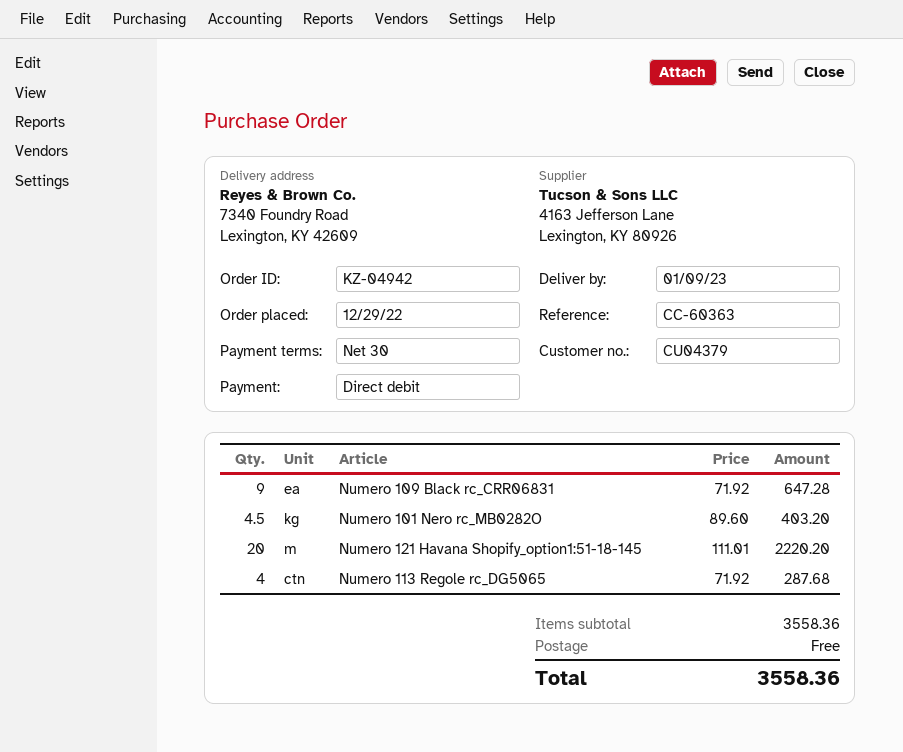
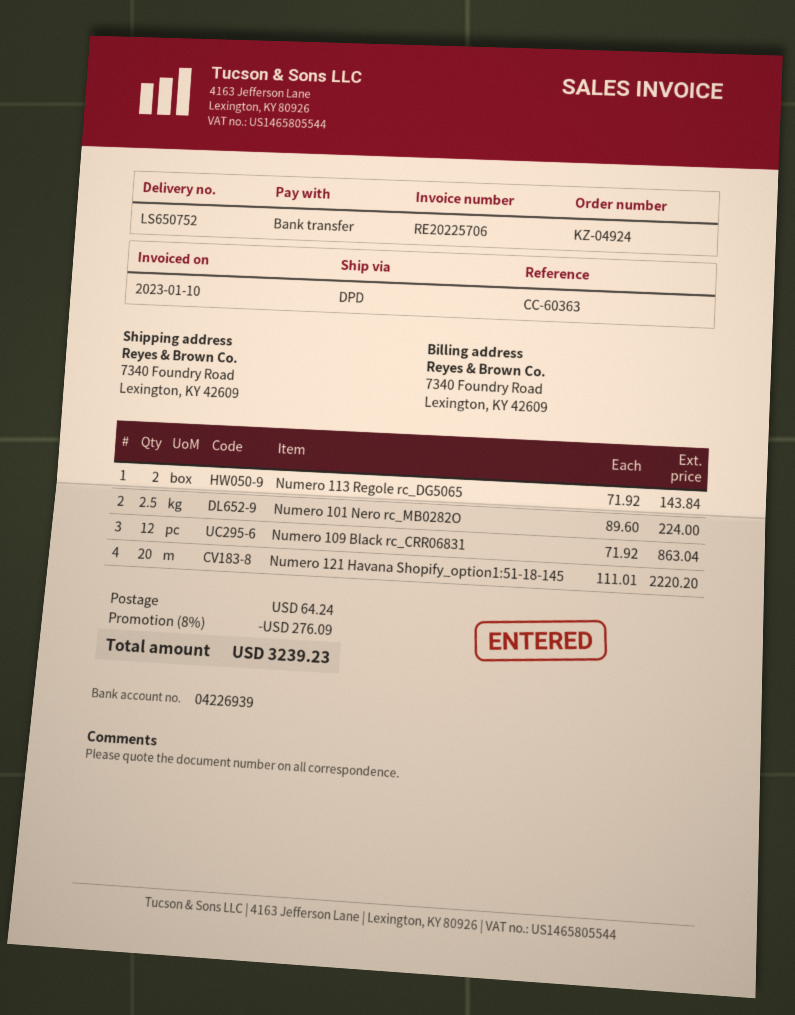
order number: KZ-04942 -> KZ-04924
payment method: direct debit -> bank transfer
Numero 109 Black rc_CRR06831: 9 x 71.92 = 647.28 -> 12 x 71.92 = 863.04
Numero 101 Nero rc_MB0282O: 4.5 x 89.60 = 403.20 -> 2.5 x 89.60 = 224.00
Numero 113 Regole rc_DG5065: 4 x 71.92 = 287.68 -> 2 x 71.92 = 143.84
discount: none -> 8% = 276.09
shipping: 0.00 -> 64.24
total: 3558.36 -> 3239.23

